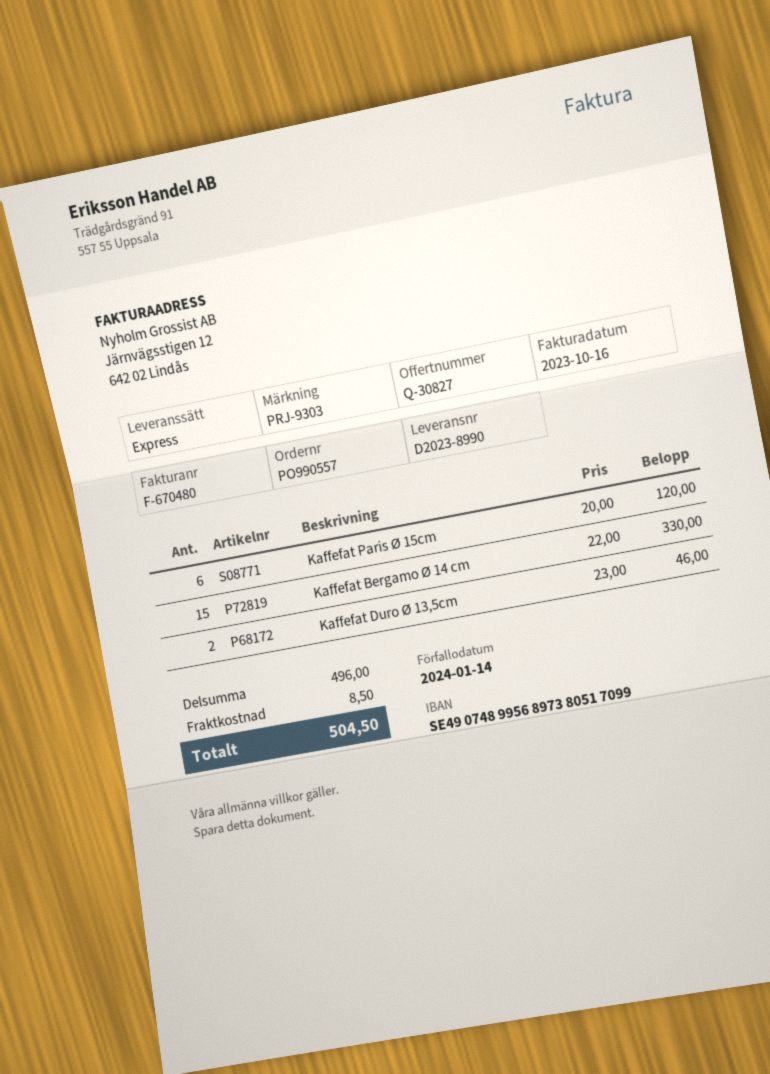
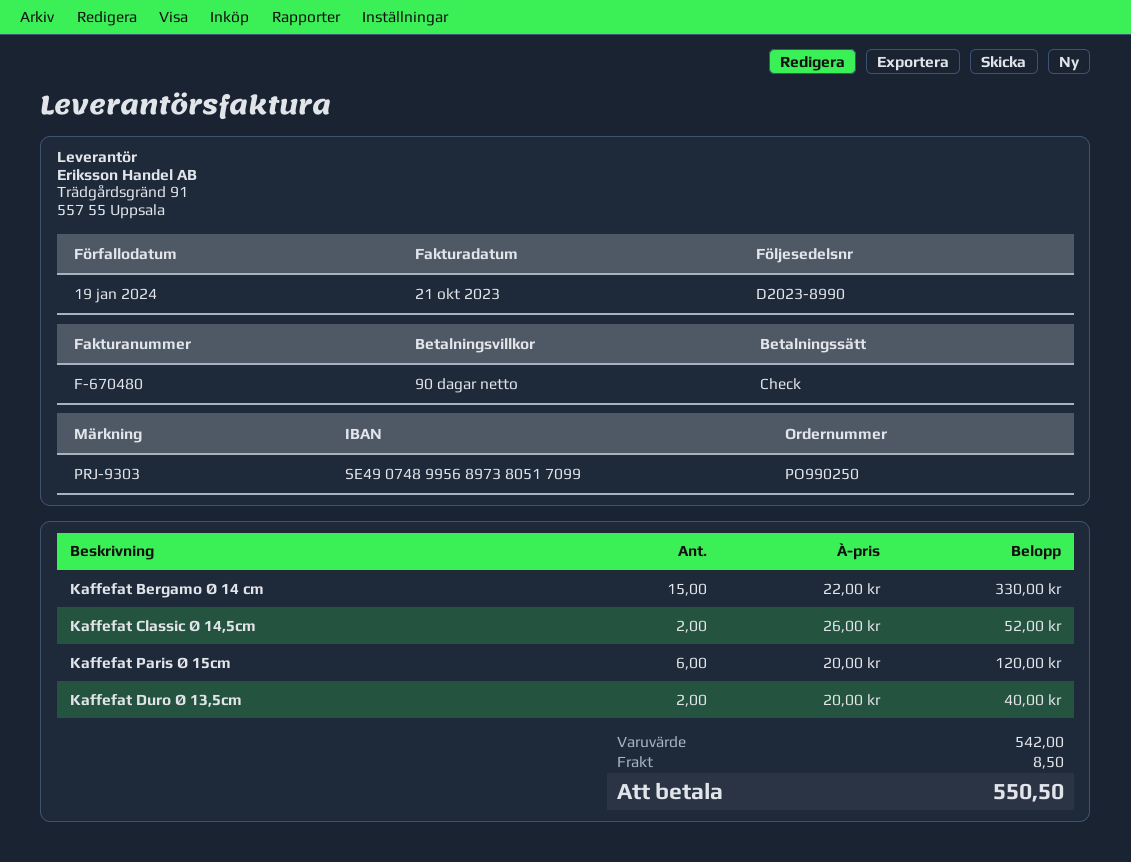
order number: PO990557 -> PO990250
invoice date: 2023-10-16 -> 2023-10-21
due date: 2024-01-14 -> 2024-01-19
Kaffefat Duro Ø 13,5cm: 2 x 23.00 = 46.00 -> 2 x 20.00 = 40.00
Kaffefat Classic Ø 14,5cm: none -> 2 x 26.00 = 52.00
subtotal: 496.00 -> 542.00
total: 504.50 -> 550.50

